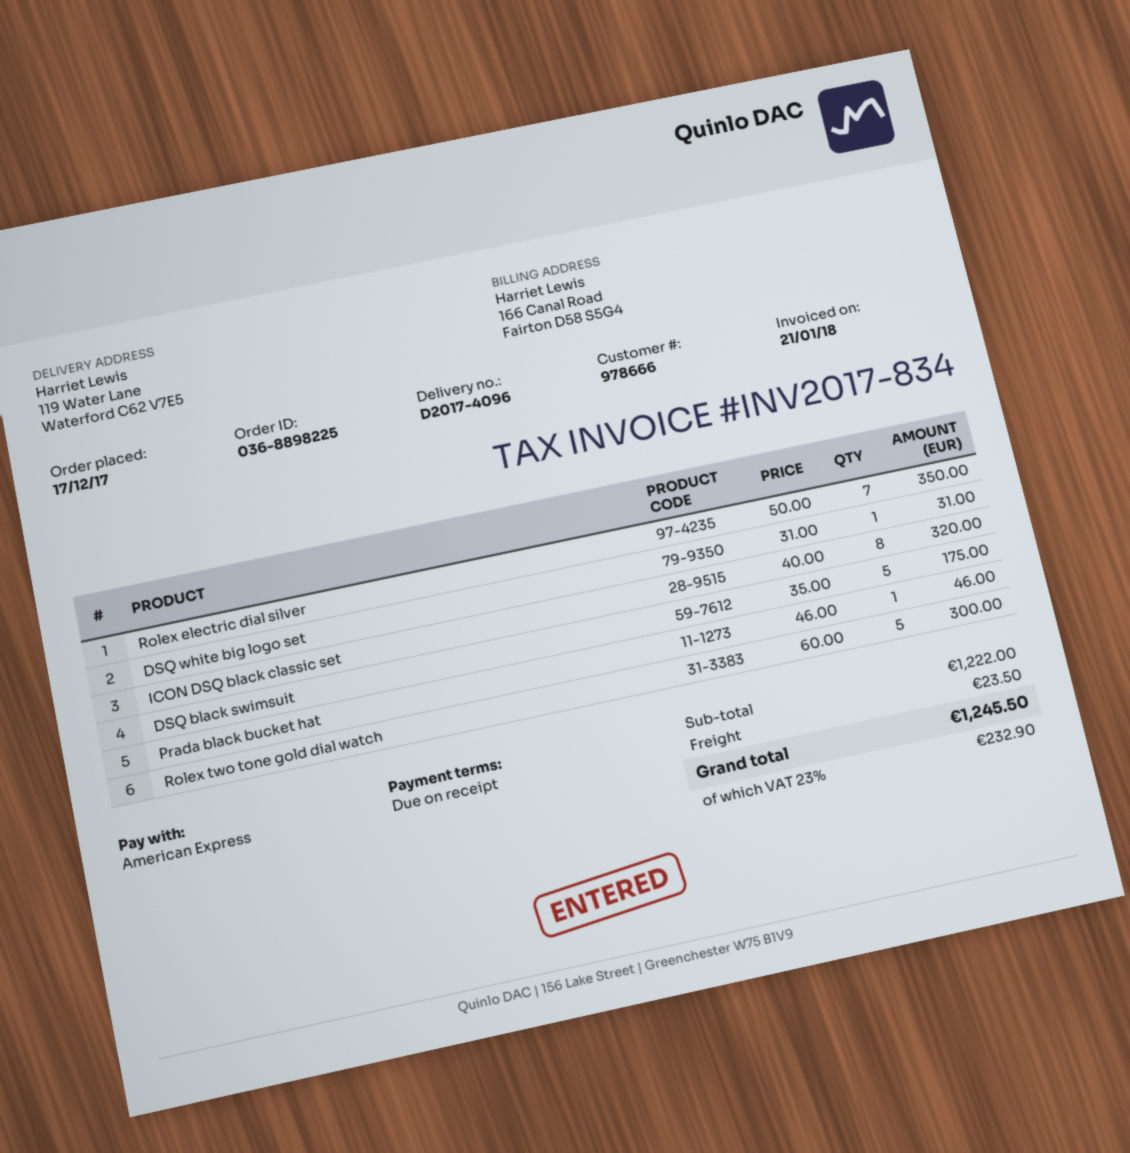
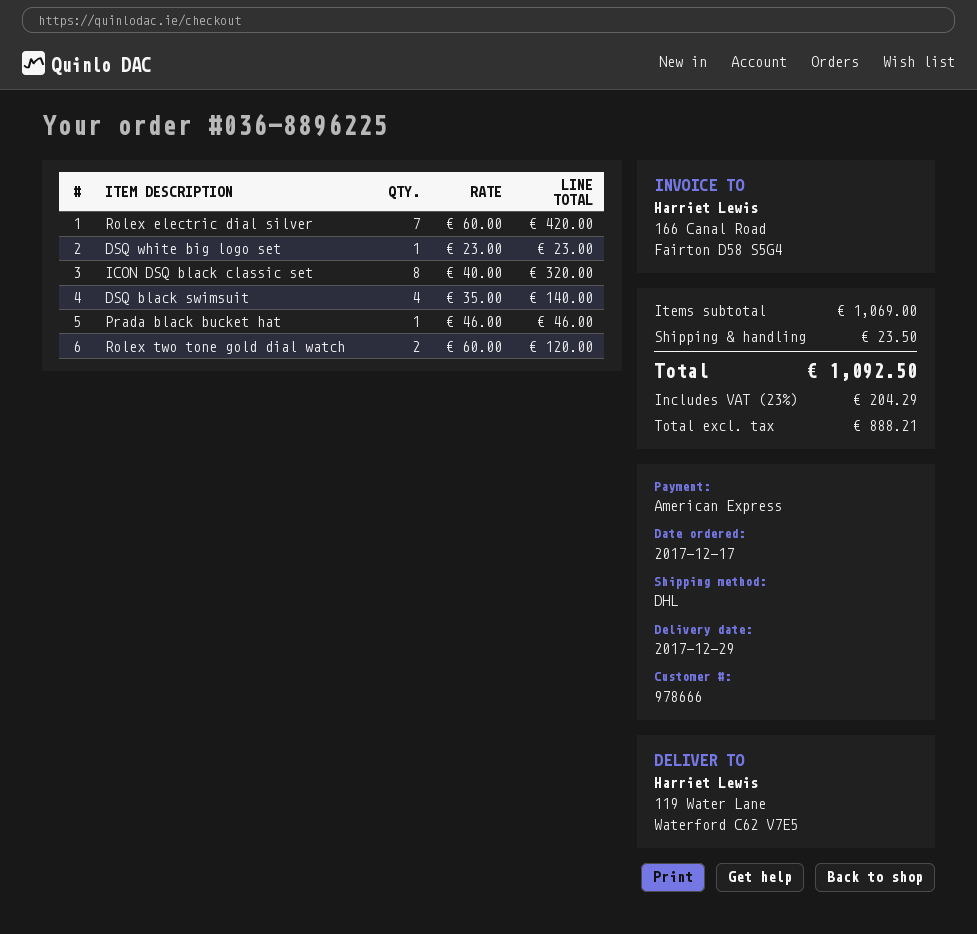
order number: 036-8898225 -> 036-8896225
Rolex electric dial silver: 7 x 50.00 = 350.00 -> 7 x 60.00 = 420.00
DSQ white big logo set: 1 x 31.00 = 31.00 -> 1 x 23.00 = 23.00
DSQ black swimsuit: 5 x 35.00 = 175.00 -> 4 x 35.00 = 140.00
Rolex two tone gold dial watch: 5 x 60.00 = 300.00 -> 2 x 60.00 = 120.00
subtotal: 1222.00 -> 1069.00
tax: 23% = 232.90 -> 23% = 204.29
total: 1245.50 -> 1092.50

